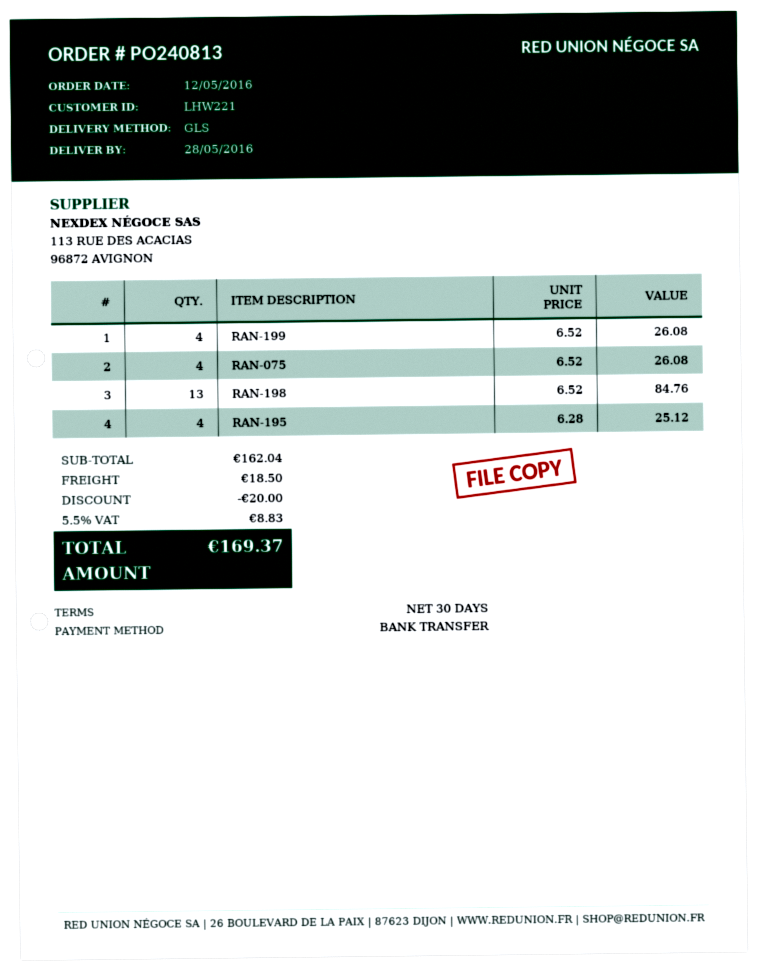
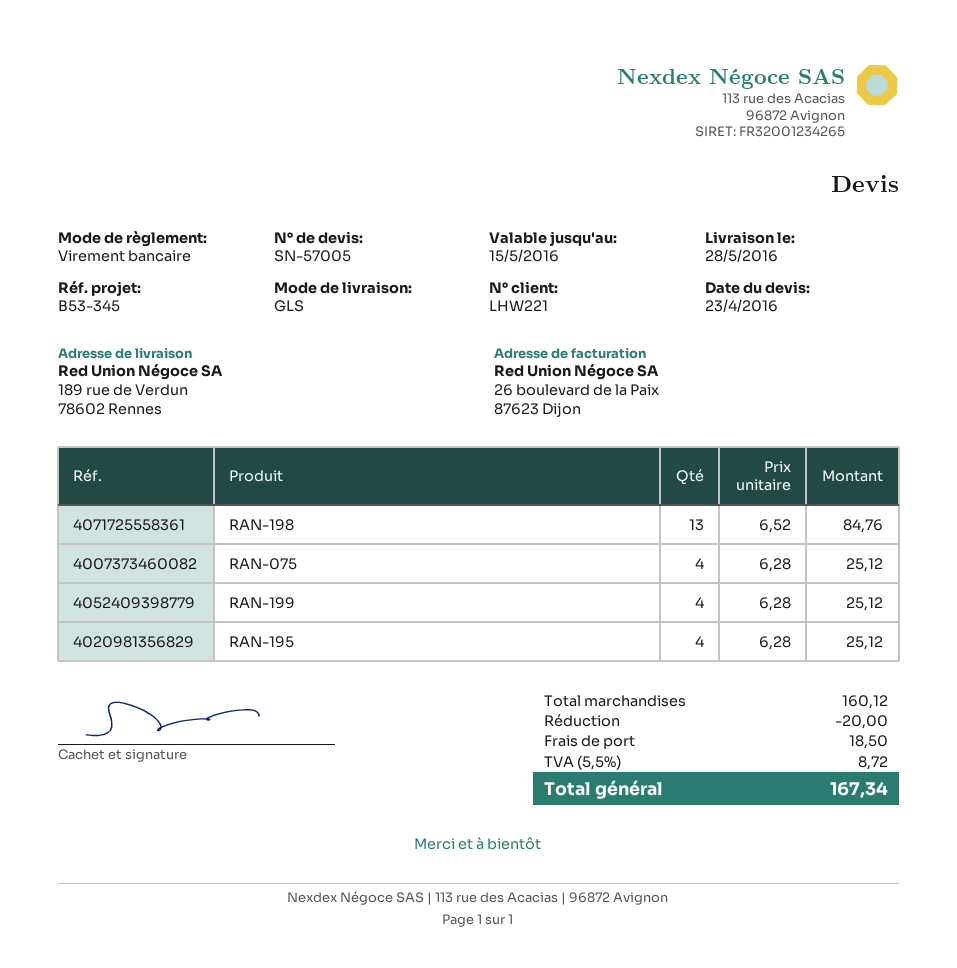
RAN-199: 4 x 6.52 = 26.08 -> 4 x 6.28 = 25.12
RAN-075: 4 x 6.52 = 26.08 -> 4 x 6.28 = 25.12
subtotal: 162.04 -> 160.12
tax: 5.5% = 8.83 -> 5.5% = 8.72
total: 169.37 -> 167.34

